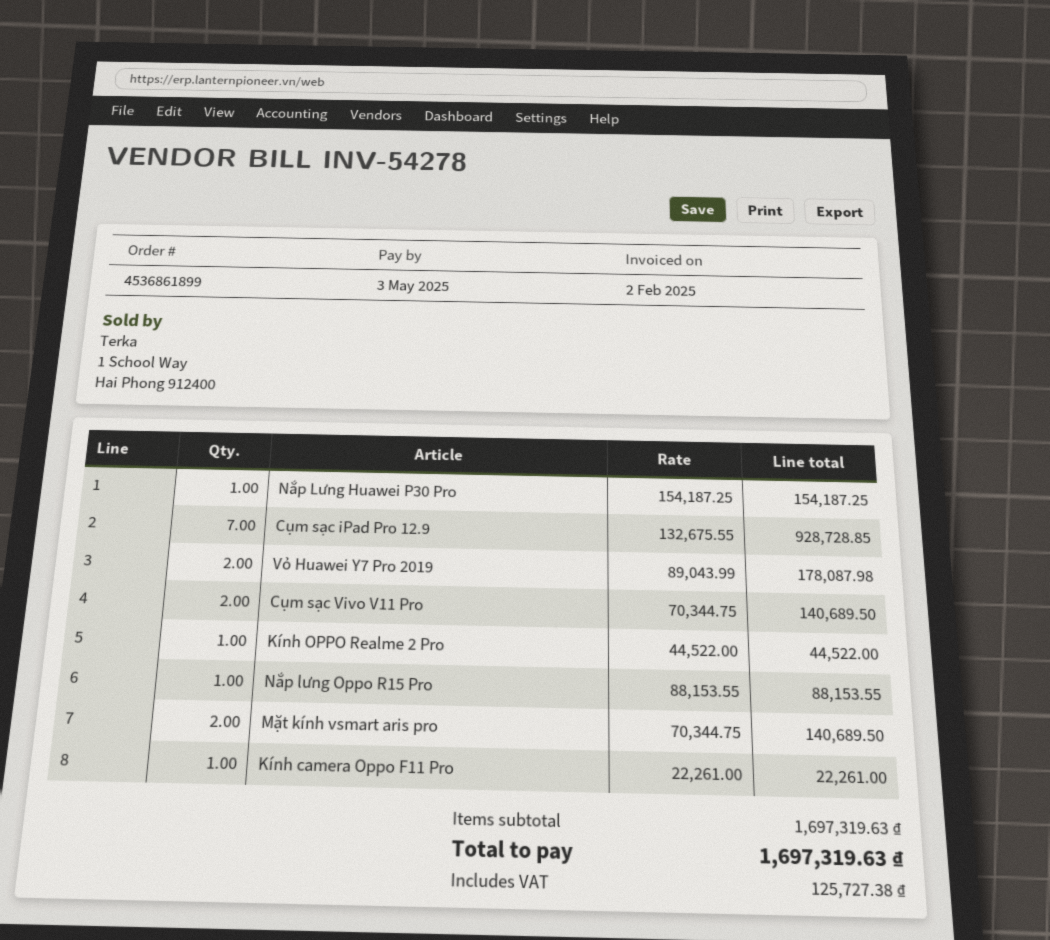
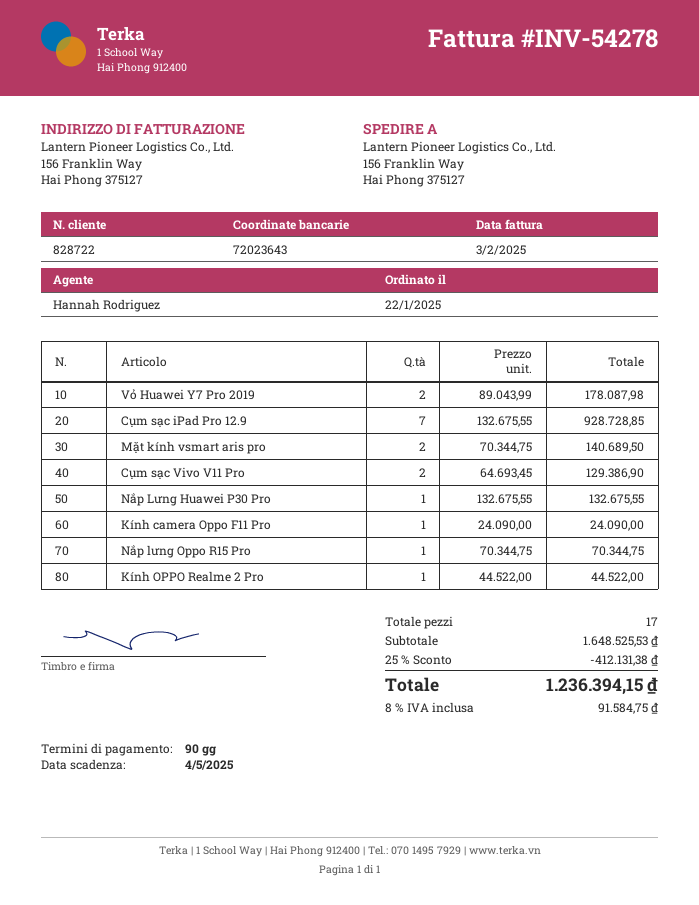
invoice date: 2025-02-02 -> 2025-02-03
due date: 2025-05-03 -> 2025-05-04
Nắp Lưng Huawei P30 Pro: 1 x 154187.25 = 154187.25 -> 1 x 132675.55 = 132675.55
Cụm sạc Vivo V11 Pro: 2 x 70344.75 = 140689.50 -> 2 x 64693.45 = 129386.90
Nắp lưng Oppo R15 Pro: 1 x 88153.55 = 88153.55 -> 1 x 70344.75 = 70344.75
Kính camera Oppo F11 Pro: 1 x 22261.00 = 22261.00 -> 1 x 24090.00 = 24090.00
subtotal: 1697319.63 -> 1648525.53
discount: none -> 25% = 412131.38
tax: 125727.38 -> 91584.75
total: 1697319.63 -> 1236394.15

